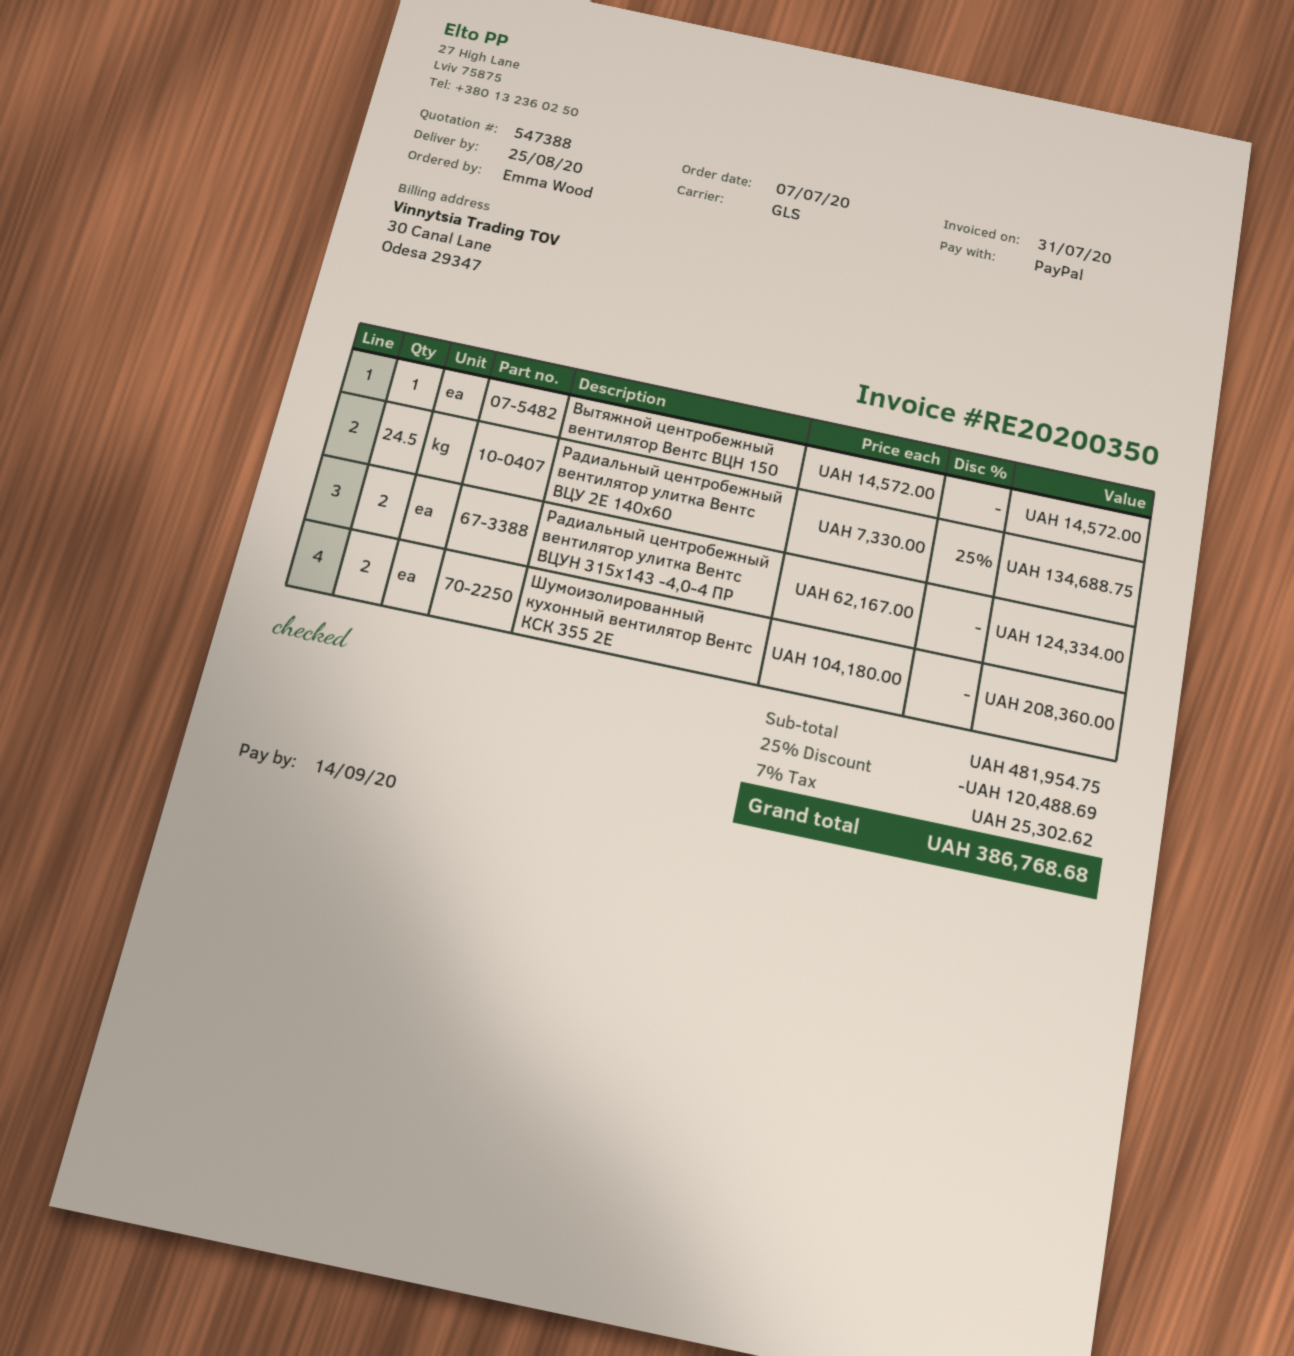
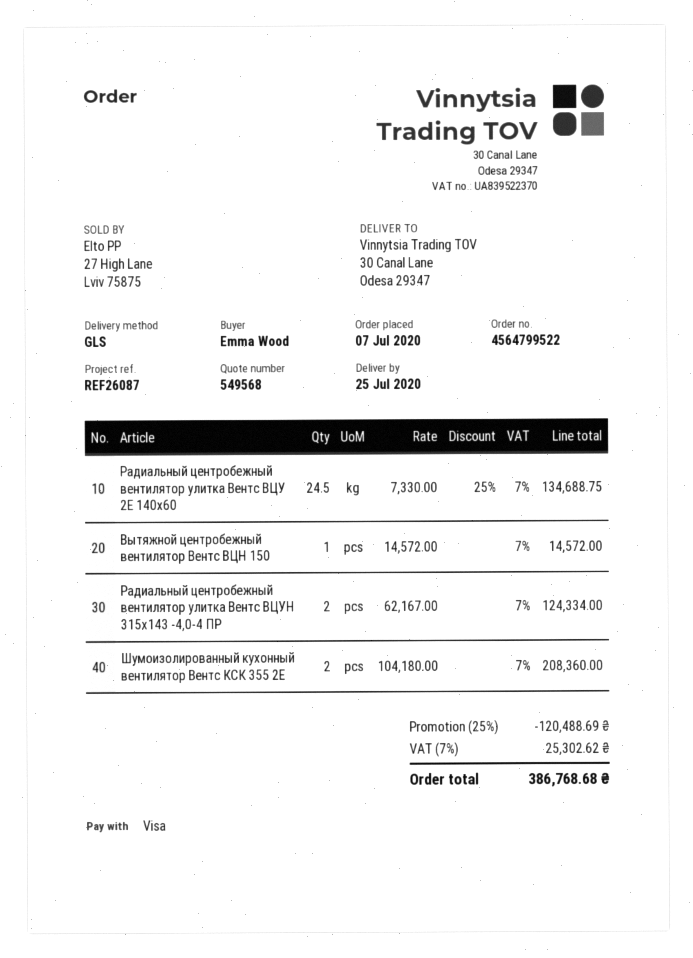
quote number: 547388 -> 549568
delivery date: 2020-08-25 -> 2020-07-25
payment method: PayPal -> Visa

